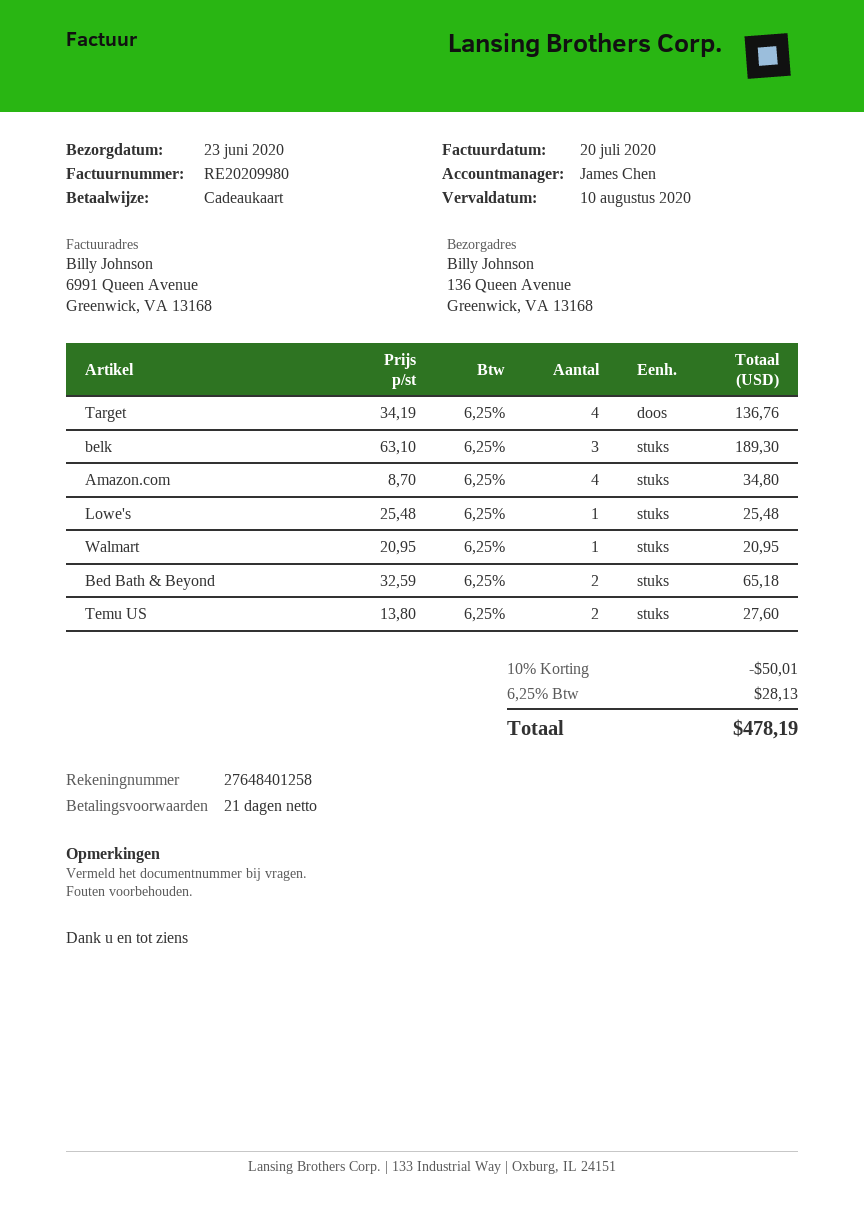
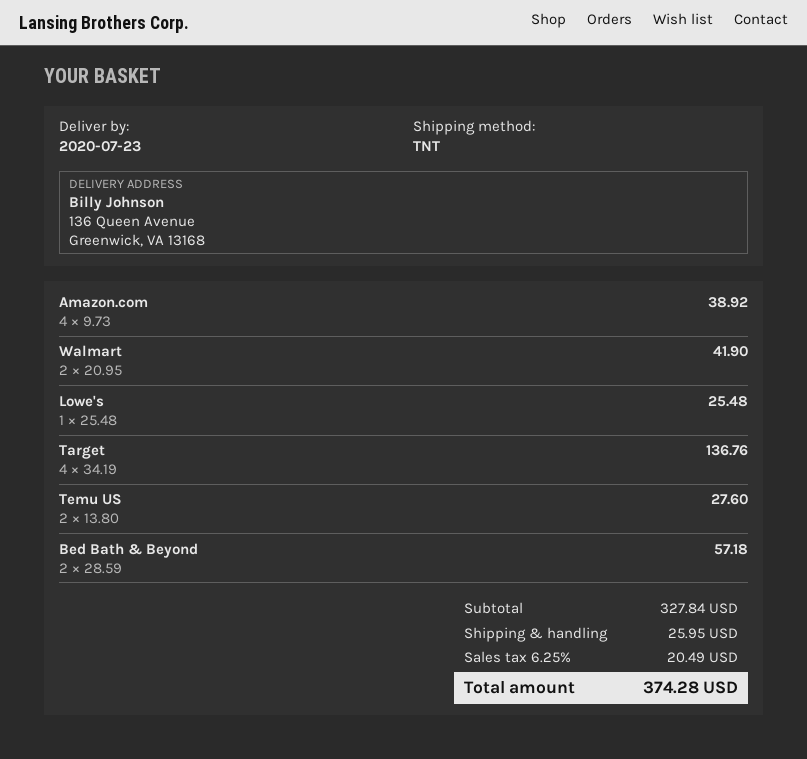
delivery date: 2020-06-23 -> 2020-07-23
belk: 3 x 63.10 = 189.30 -> none
Amazon.com: 4 x 8.70 = 34.80 -> 4 x 9.73 = 38.92
Walmart: 1 x 20.95 = 20.95 -> 2 x 20.95 = 41.90
Bed Bath & Beyond: 2 x 32.59 = 65.18 -> 2 x 28.59 = 57.18
discount: 10% = 50.01 -> none
shipping: none -> 25.95
tax: 6.25% = 28.13 -> 6.25% = 20.49
total: 478.19 -> 374.28

